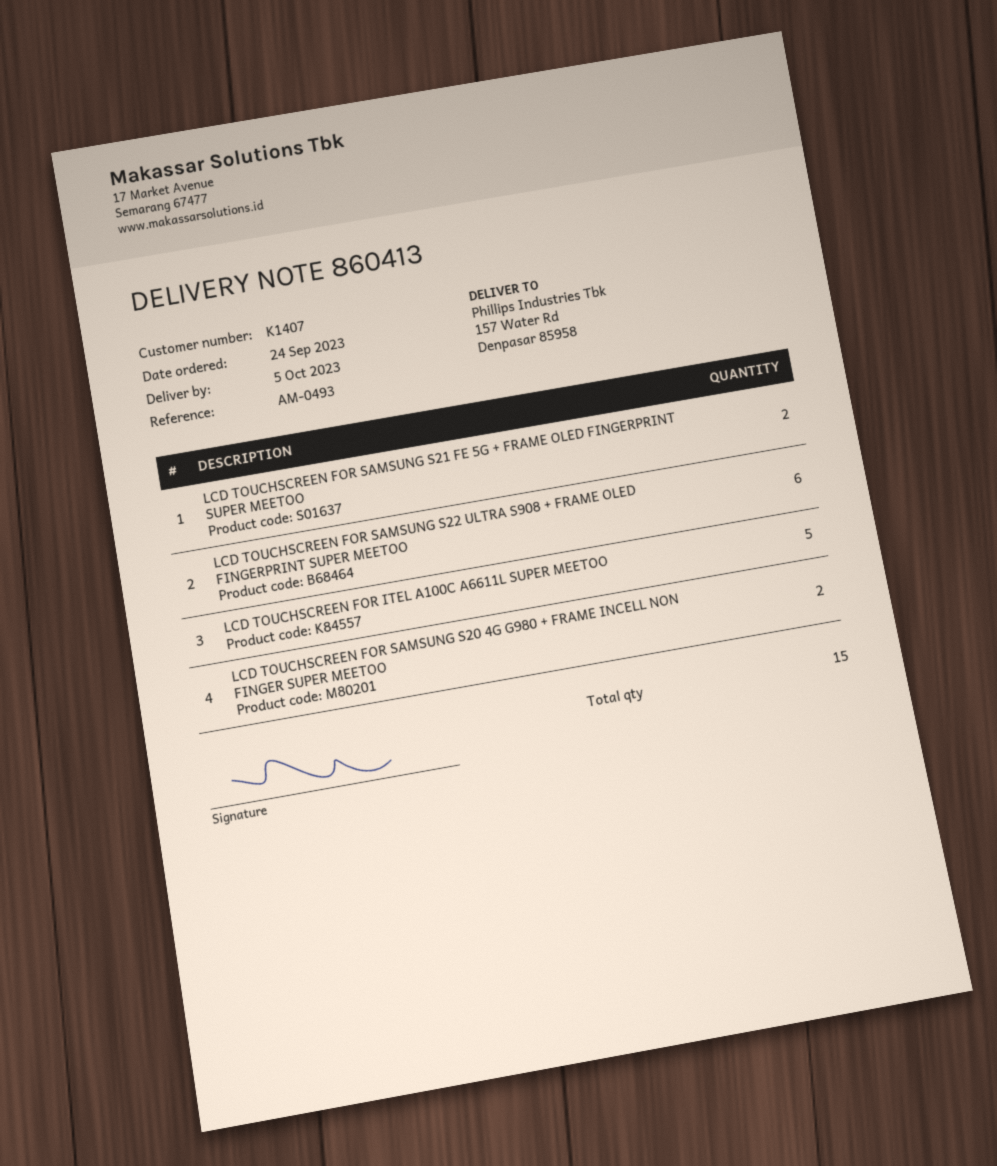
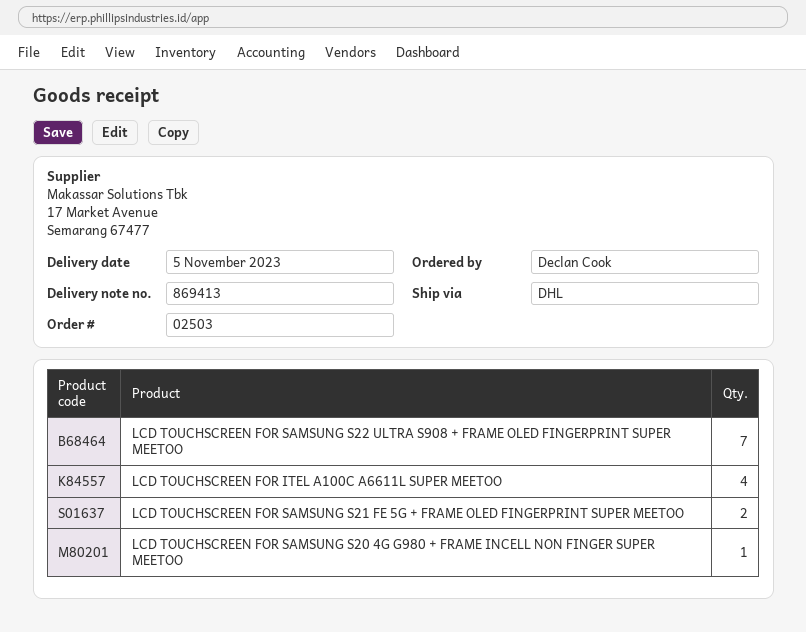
delivery note number: 860413 -> 869413
delivery date: 2023-10-05 -> 2023-11-05
LCD TOUCHSCREEN FOR SAMSUNG S22 ULTRA S908 + FRAME OLED FINGERPRINT SUPER MEETOO: 6 -> 7
LCD TOUCHSCREEN FOR ITEL A100C A6611L SUPER MEETOO: 5 -> 4
LCD TOUCHSCREEN FOR SAMSUNG S20 4G G980 + FRAME INCELL NON FINGER SUPER MEETOO: 2 -> 1

